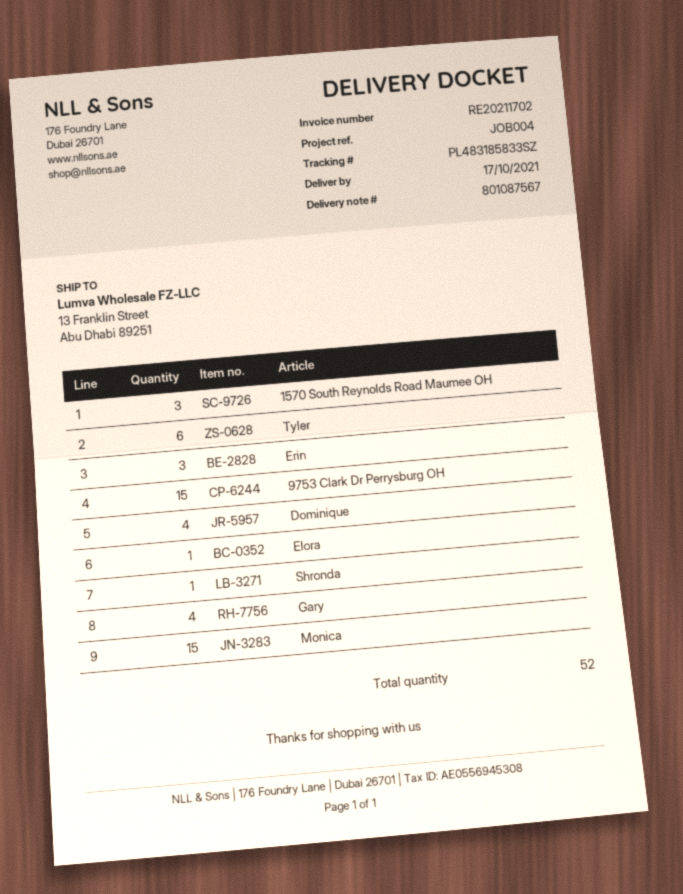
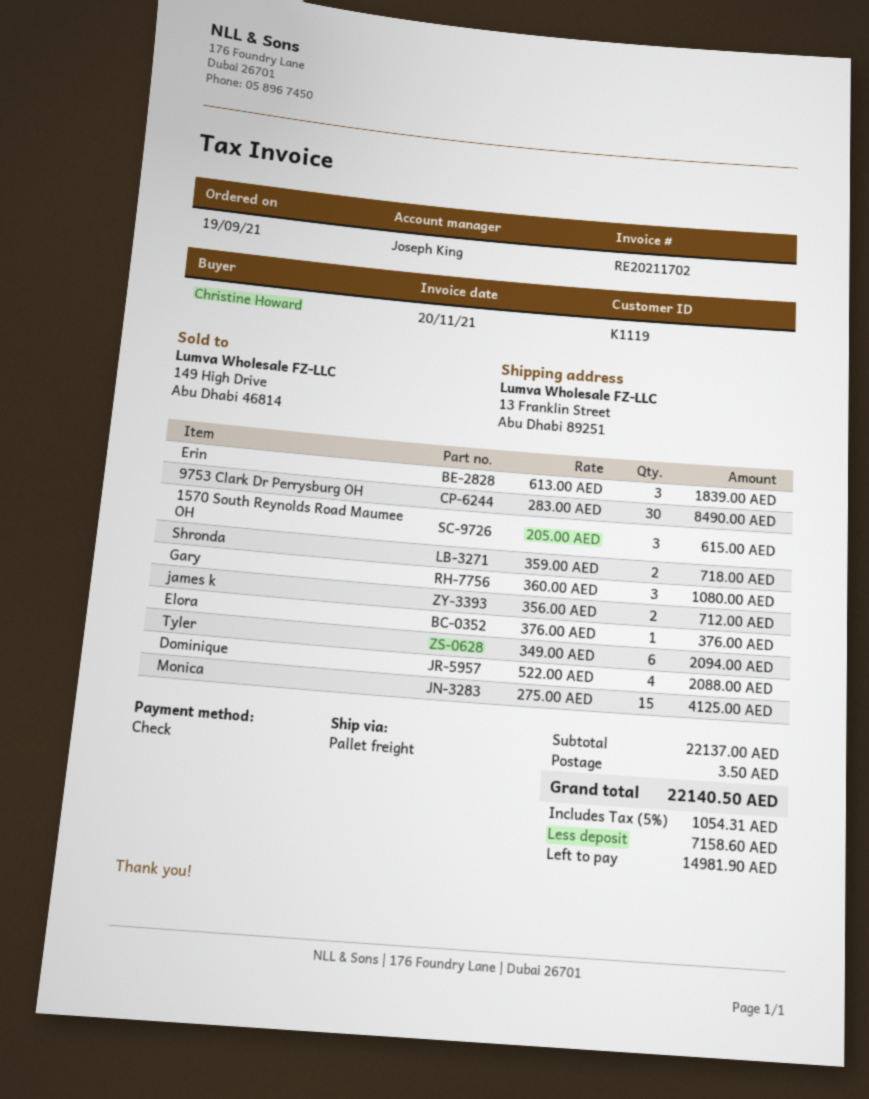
9753 Clark Dr Perrysburg OH: 15 -> 30
Shronda: 1 -> 2
Gary: 4 -> 3
james k: none -> 2

